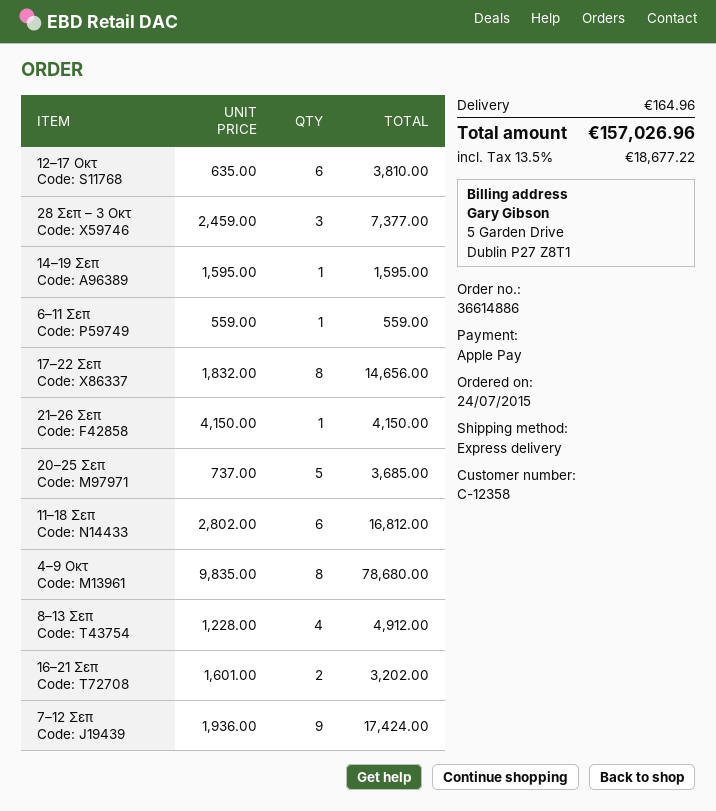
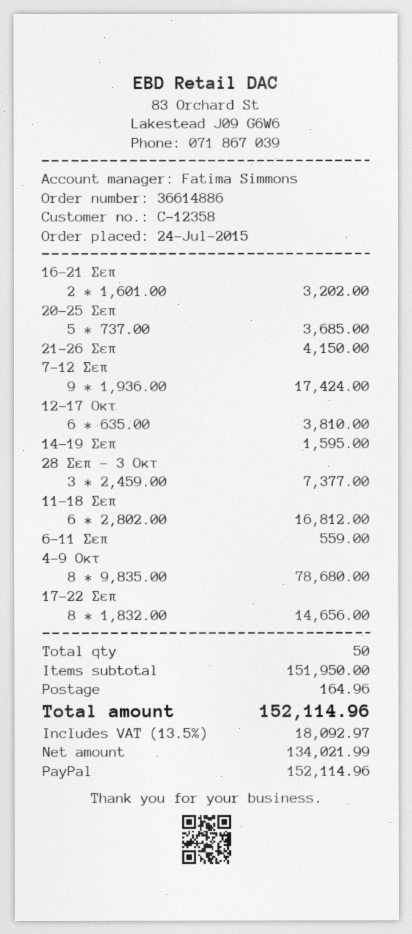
payment method: Apple Pay -> PayPal
8–13 Σεπ: 4 x 1228.00 = 4912.00 -> none
tax: 13.5% = 18677.22 -> 13.5% = 18092.97
total: 157026.96 -> 152114.96

